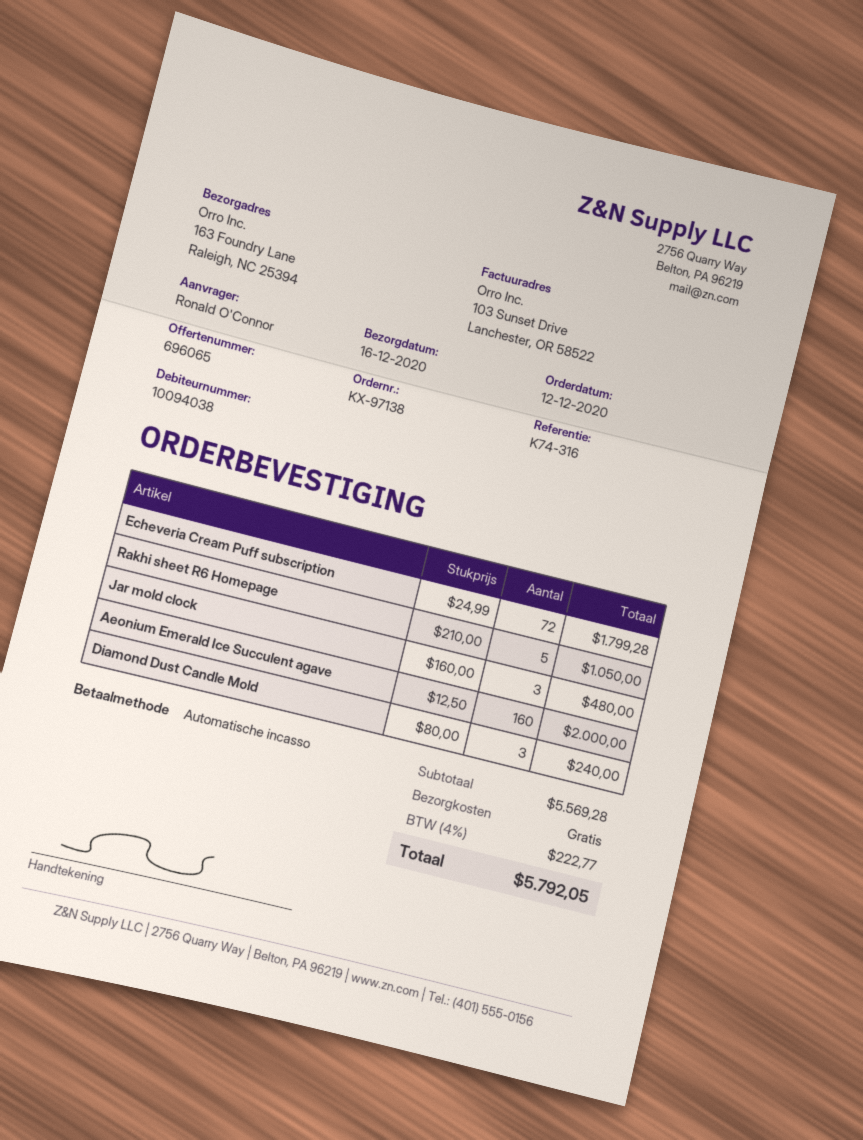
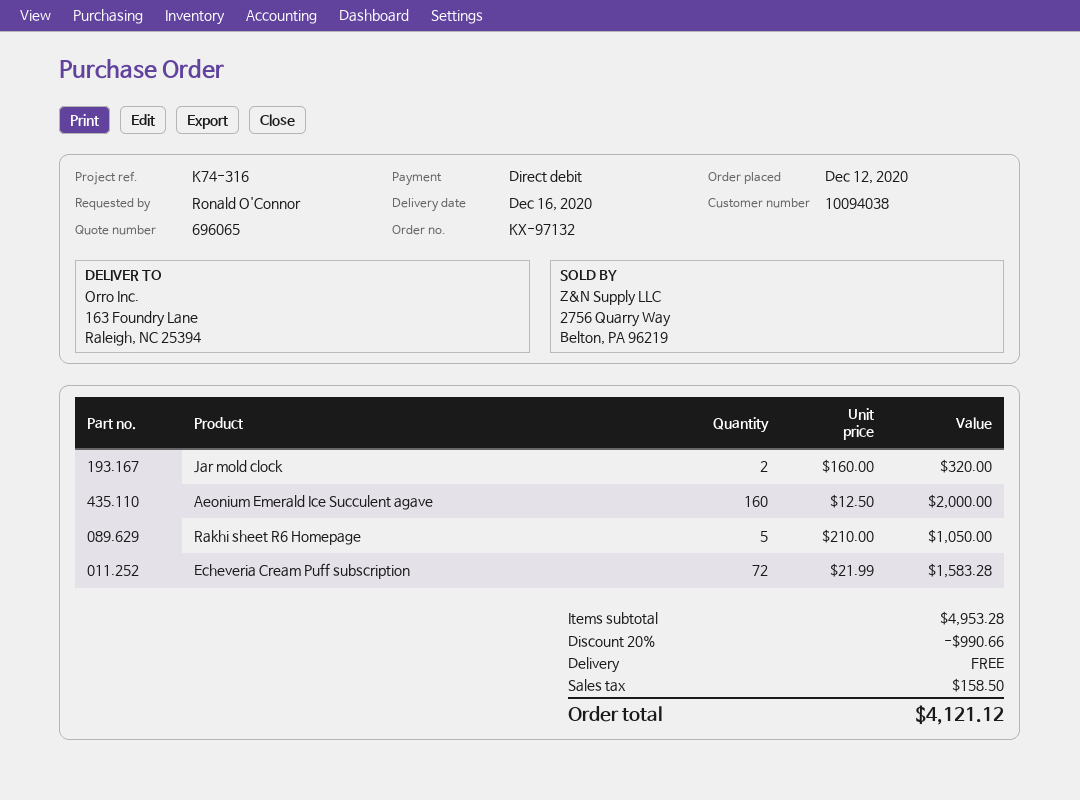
order number: KX-97138 -> KX-97132
Echeveria Cream Puff subscription: 72 x 24.99 = 1799.28 -> 72 x 21.99 = 1583.28
Jar mold clock: 3 x 160.00 = 480.00 -> 2 x 160.00 = 320.00
Diamond Dust Candle Mold: 3 x 80.00 = 240.00 -> none
subtotal: 5569.28 -> 4953.28
discount: none -> 20% = 990.66
tax: 222.77 -> 158.50
total: 5792.05 -> 4121.12

